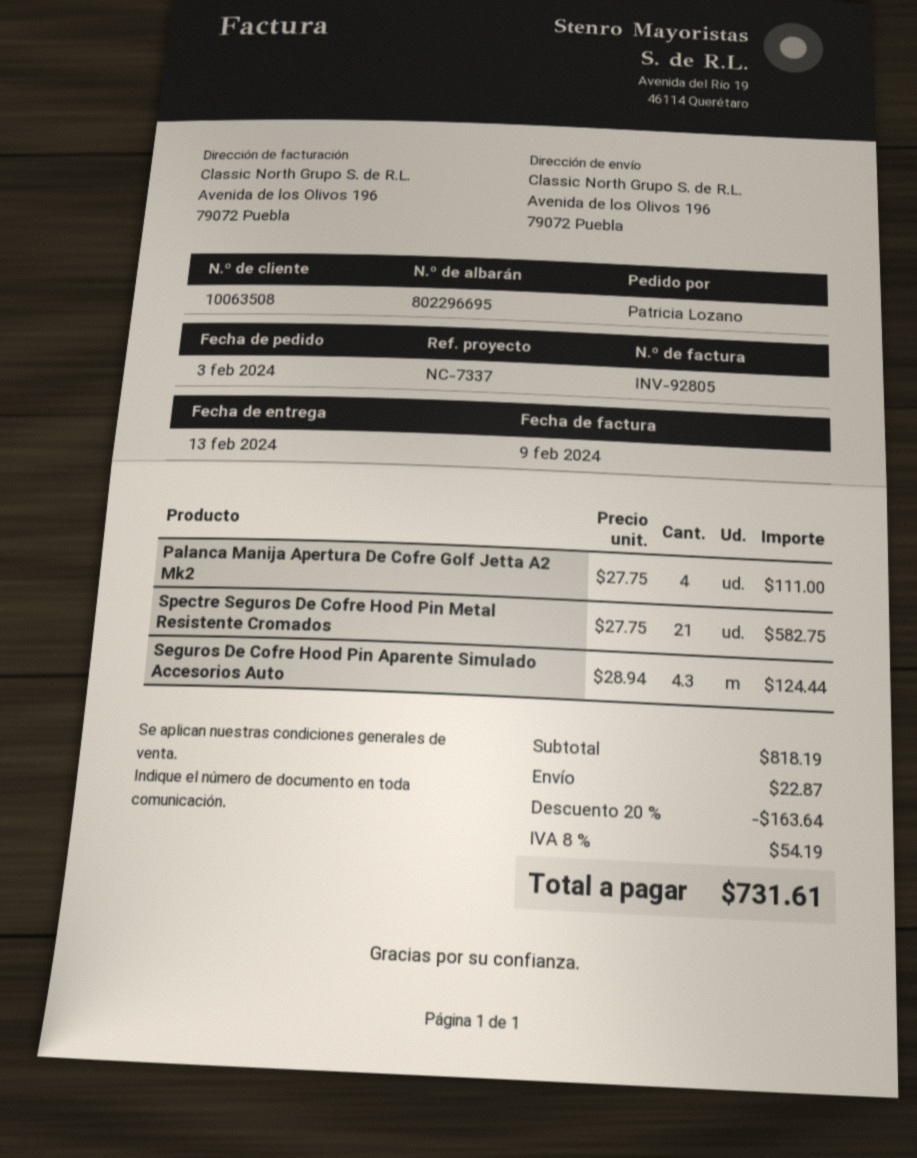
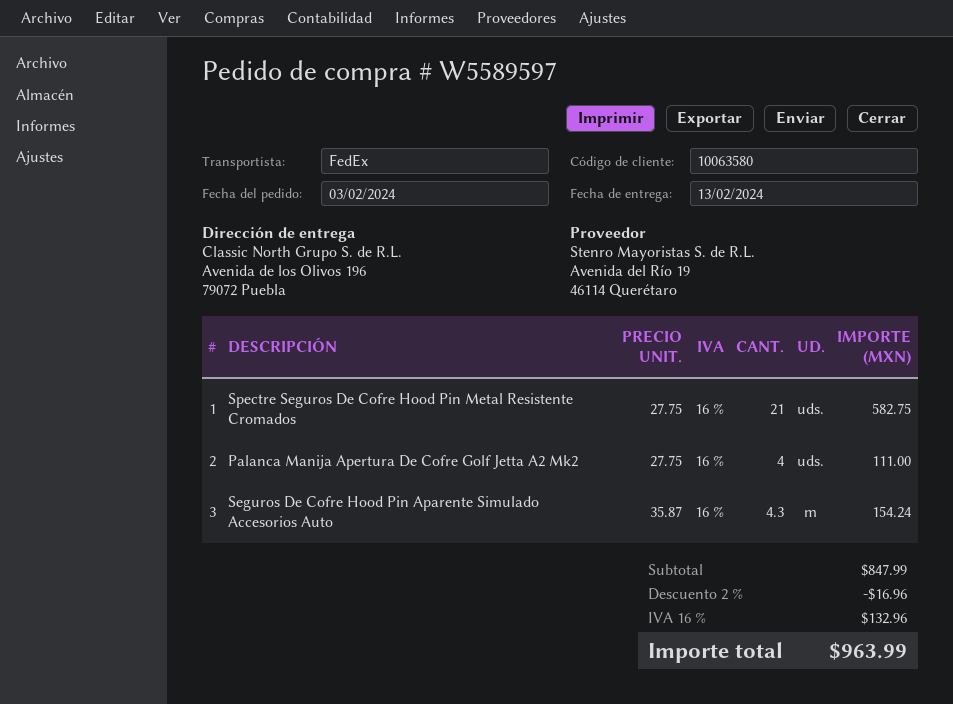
customer number: 10063508 -> 10063580
Seguros De Cofre Hood Pin Aparente Simulado Accesorios Auto: 4.3 x 28.94 = 124.44 -> 4.3 x 35.87 = 154.24
subtotal: 818.19 -> 847.99
discount: 20% = 163.64 -> 2% = 16.96
shipping: 22.87 -> none
tax: 8% = 54.19 -> 16% = 132.96
total: 731.61 -> 963.99

